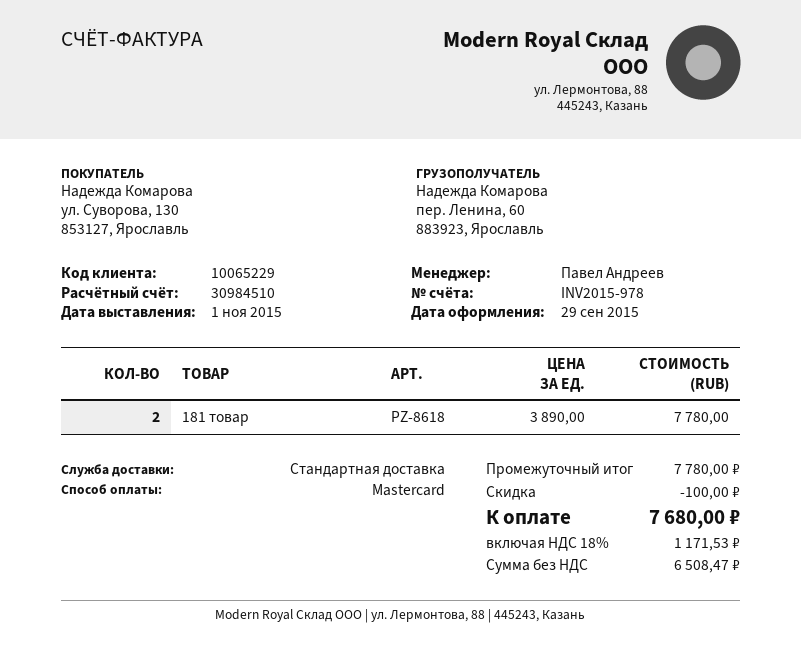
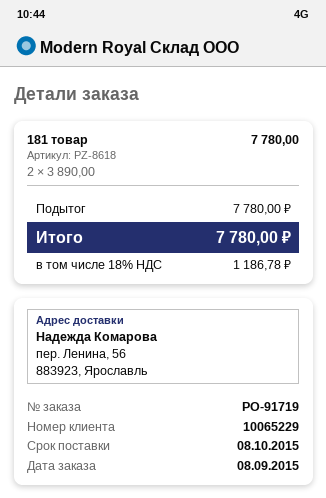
order date: 2015-09-29 -> 2015-09-08
ship to: пер. Ленина, 60, 883923, Ярославль -> пер. Ленина, 56, 883923, Ярославль
discount: 100.00 -> none
tax: 18% = 1171.53 -> 18% = 1186.78
total: 7680.00 -> 7780.00

